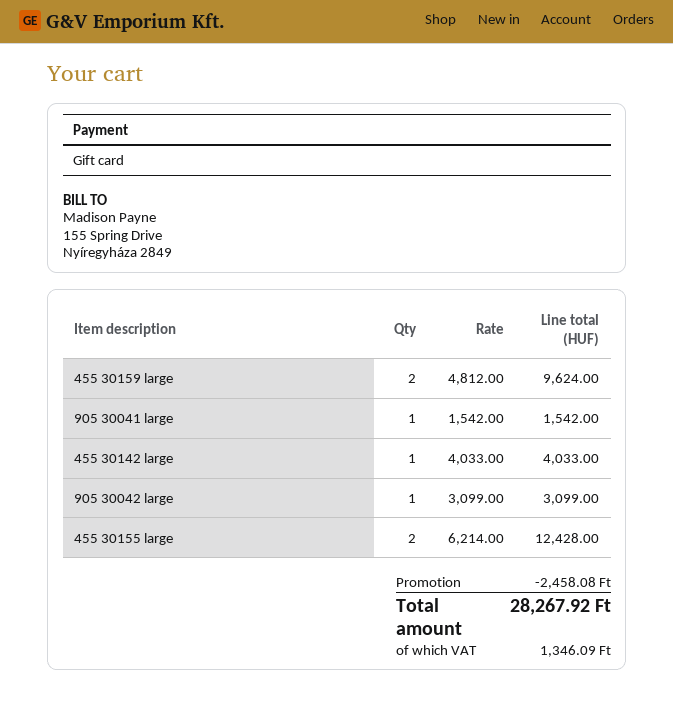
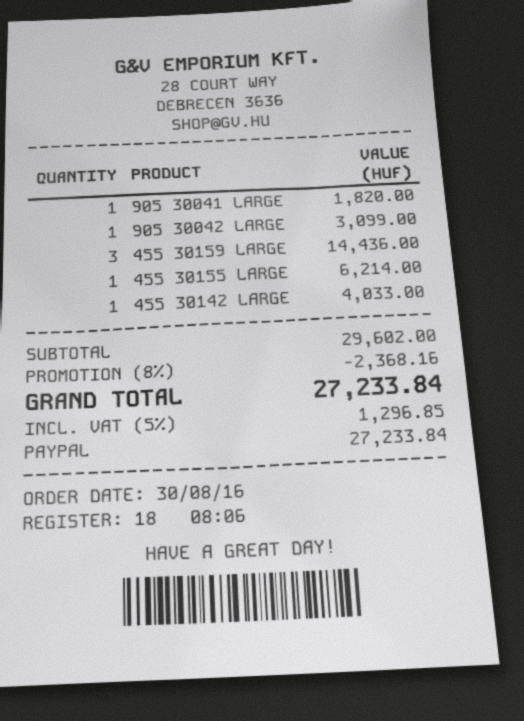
payment method: gift card -> PayPal
455 30159 large: 2 for 9624.00 -> 3 for 14436.00
905 30041 large: 1 for 1542.00 -> 1 for 1820.00
455 30155 large: 2 for 12428.00 -> 1 for 6214.00
discount: 2458.08 -> 2368.16
tax: 1346.09 -> 1296.85
total: 28267.92 -> 27233.84

